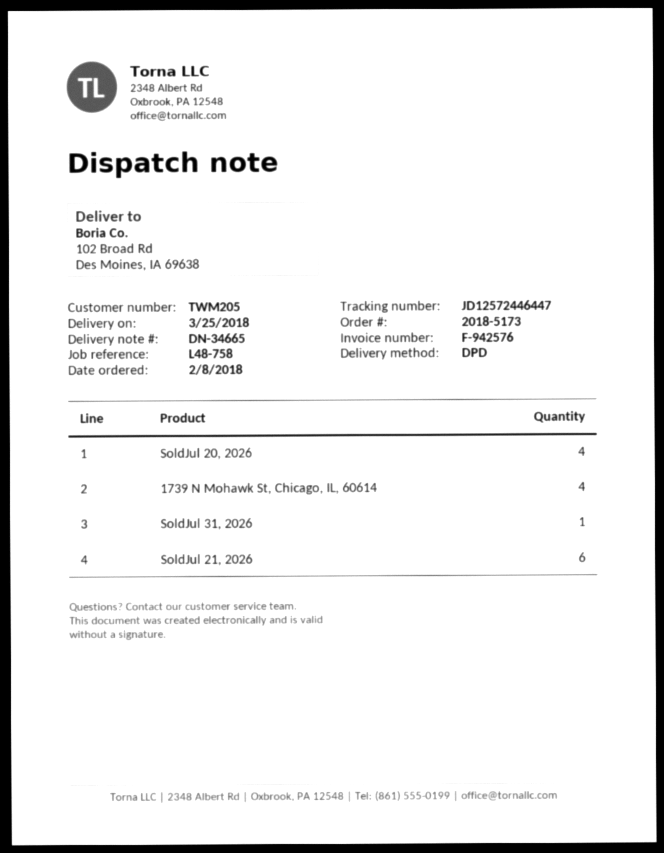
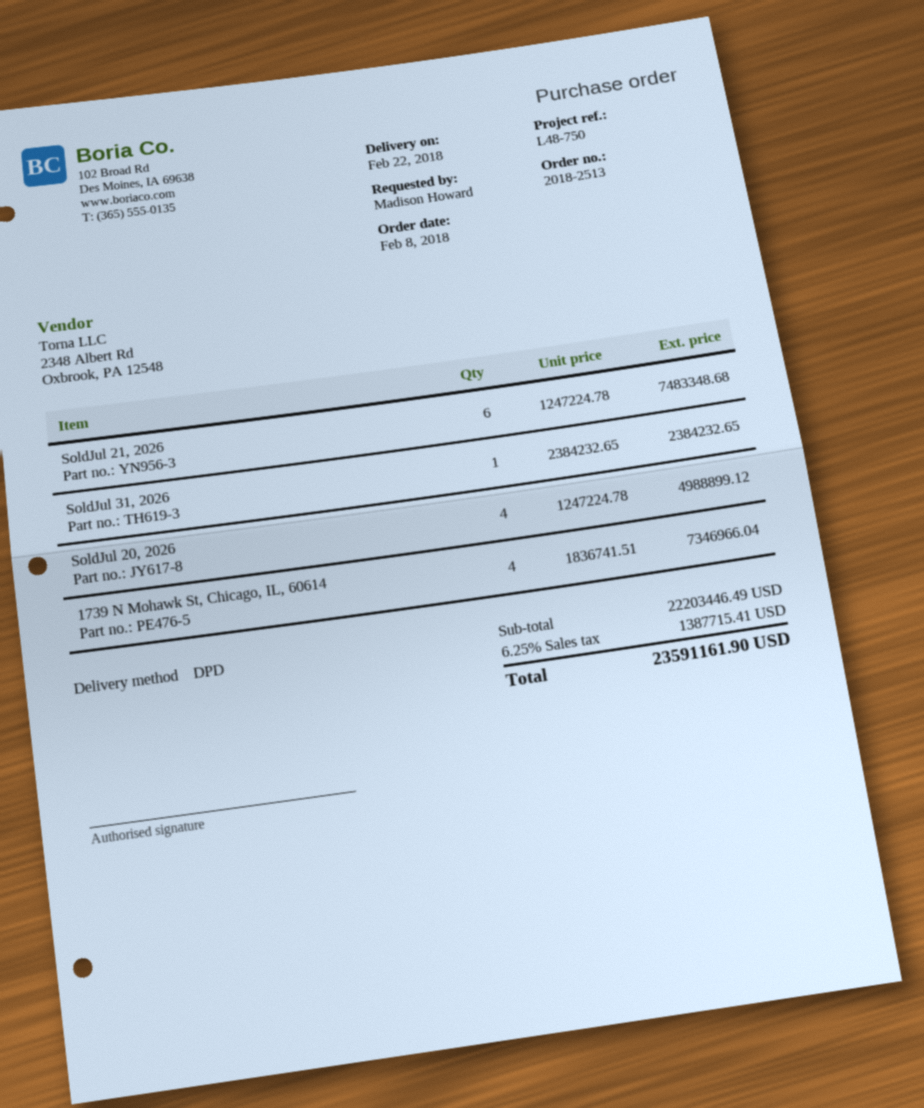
order number: 2018-5173 -> 2018-2513
delivery date: 2018-03-25 -> 2018-02-22
reference: L48-758 -> L48-750

